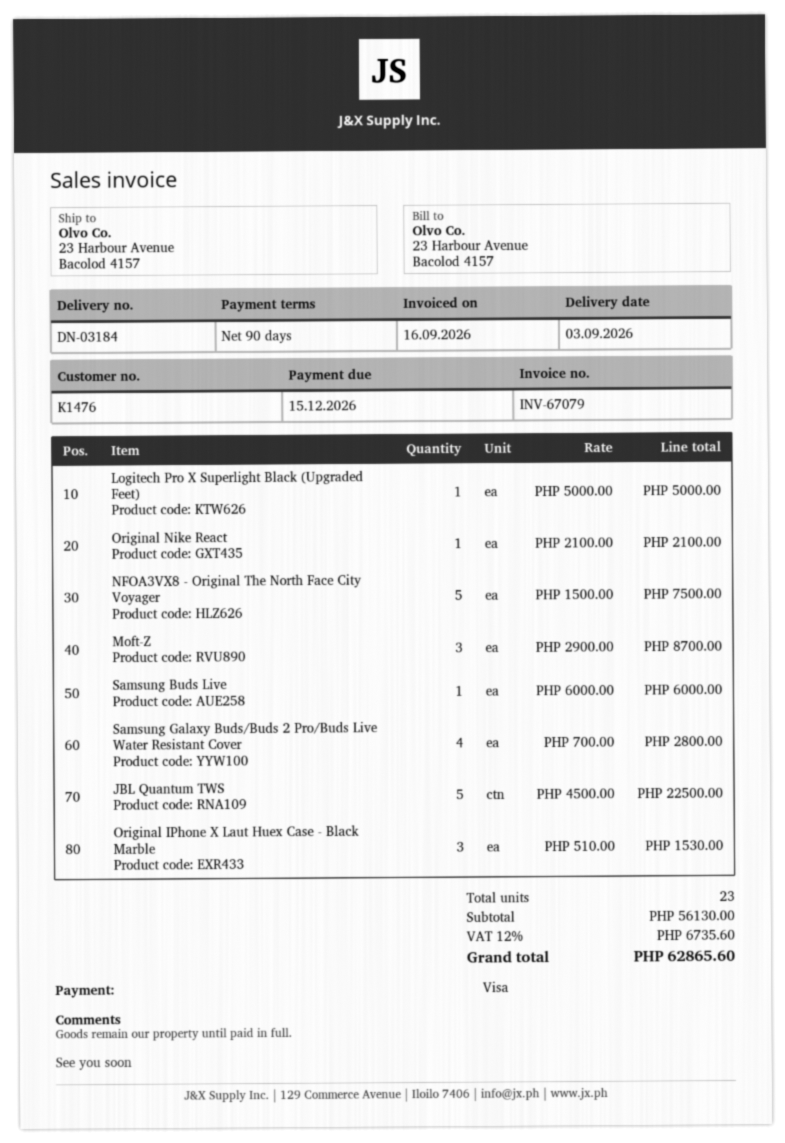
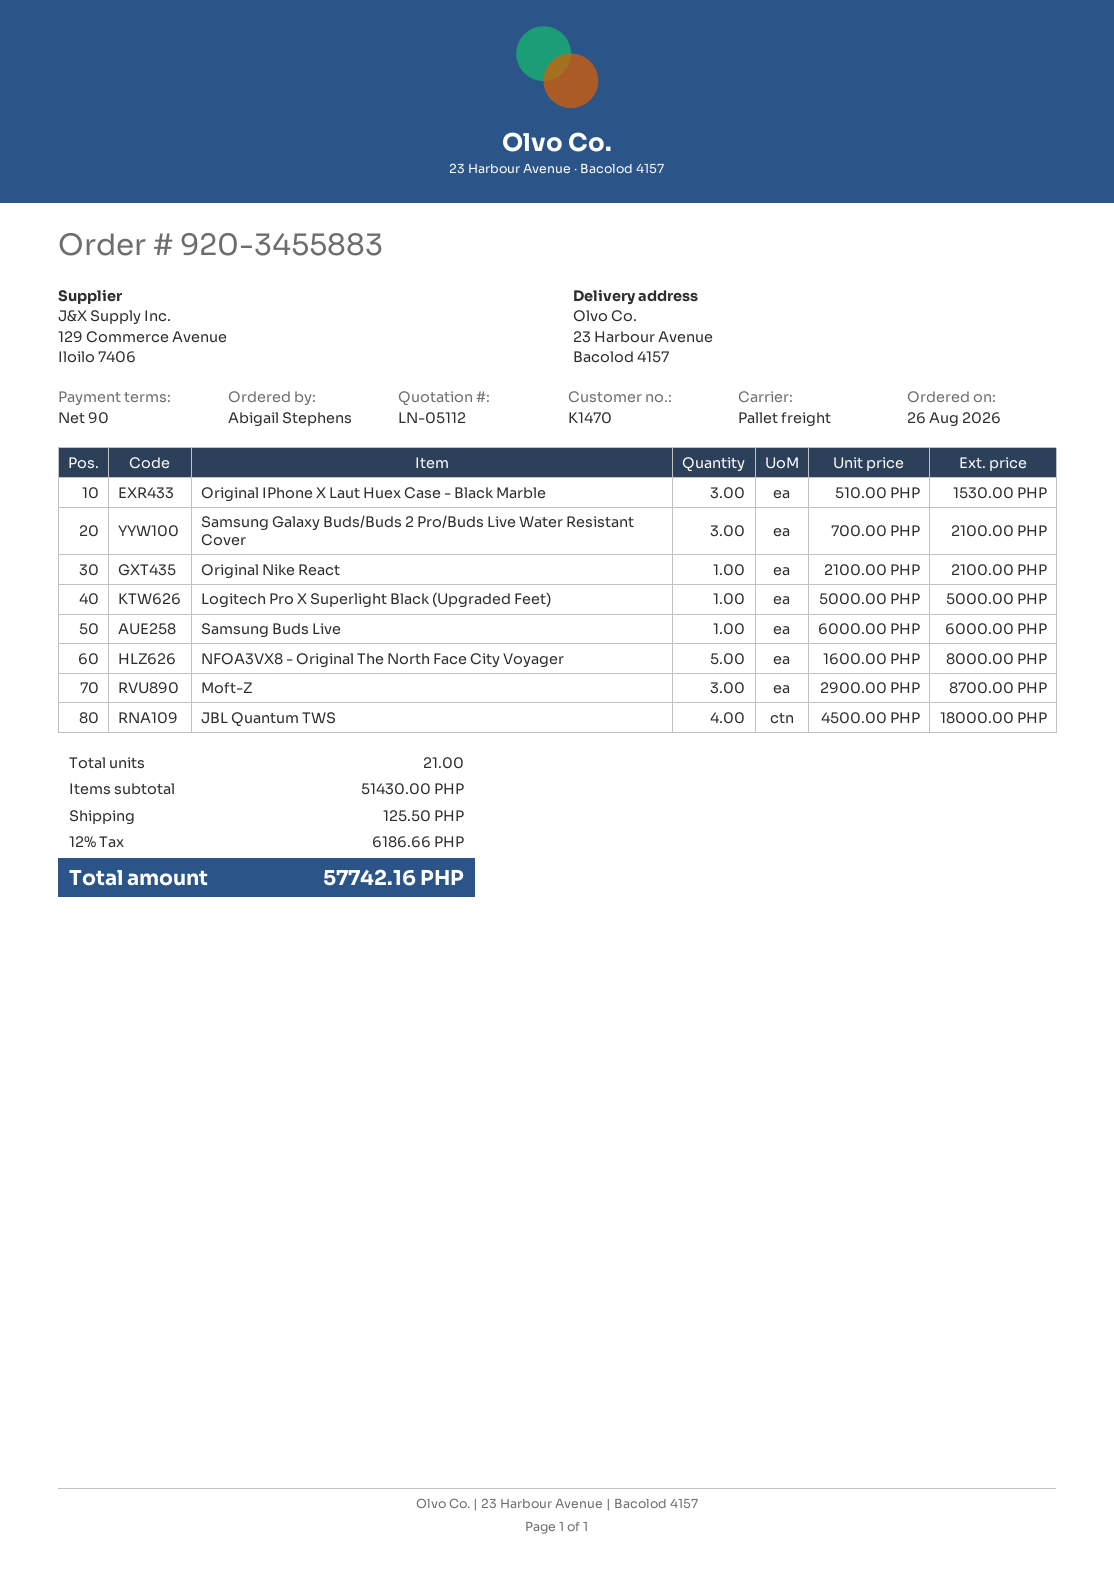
customer number: K1476 -> K1470
NFOA3VX8 - Original The North Face City Voyager: 5 x 1500.00 = 7500.00 -> 5 x 1600.00 = 8000.00
Samsung Galaxy Buds/Buds 2 Pro/Buds Live Water Resistant Cover: 4 x 700.00 = 2800.00 -> 3 x 700.00 = 2100.00
JBL Quantum TWS: 5 x 4500.00 = 22500.00 -> 4 x 4500.00 = 18000.00
total quantity: 23 -> 21
subtotal: 56130.00 -> 51430.00
shipping: none -> 125.50
tax: 12% = 6735.60 -> 12% = 6186.66
total: 62865.60 -> 57742.16

